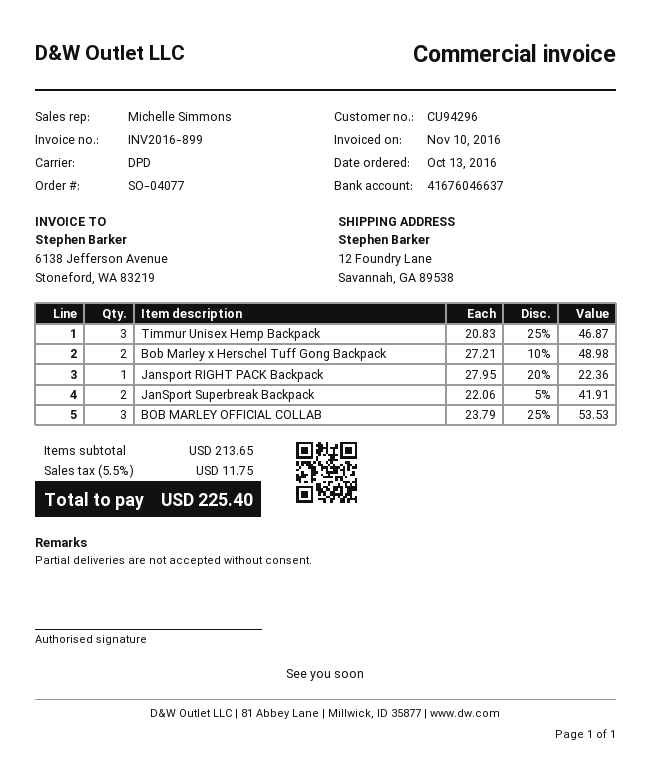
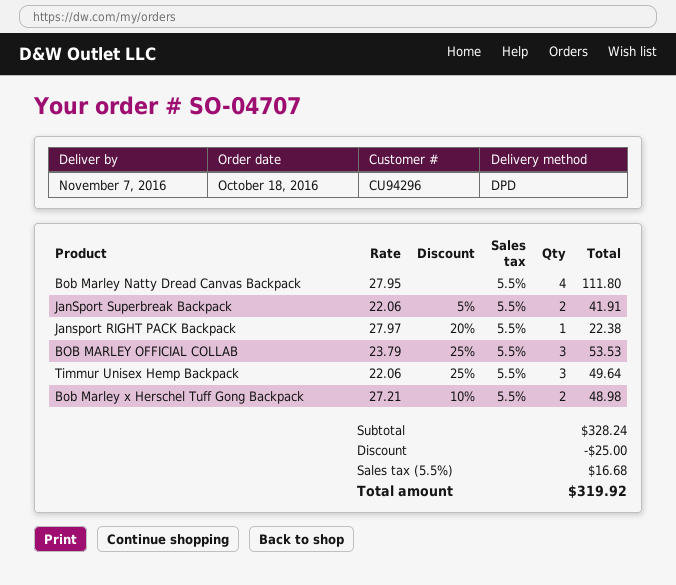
order number: SO-04077 -> SO-04707
order date: 2016-10-13 -> 2016-10-18
Timmur Unisex Hemp Backpack: 3 x 20.83 - 25% = 46.87 -> 3 x 22.06 - 25% = 49.64
Jansport RIGHT PACK Backpack: 1 x 27.95 - 20% = 22.36 -> 1 x 27.97 - 20% = 22.38
Bob Marley Natty Dread Canvas Backpack: none -> 4 x 27.95 = 111.80
subtotal: 213.65 -> 328.24
discount: none -> 25.00
tax: 5.5% = 11.75 -> 5.5% = 16.68
total: 225.40 -> 319.92

